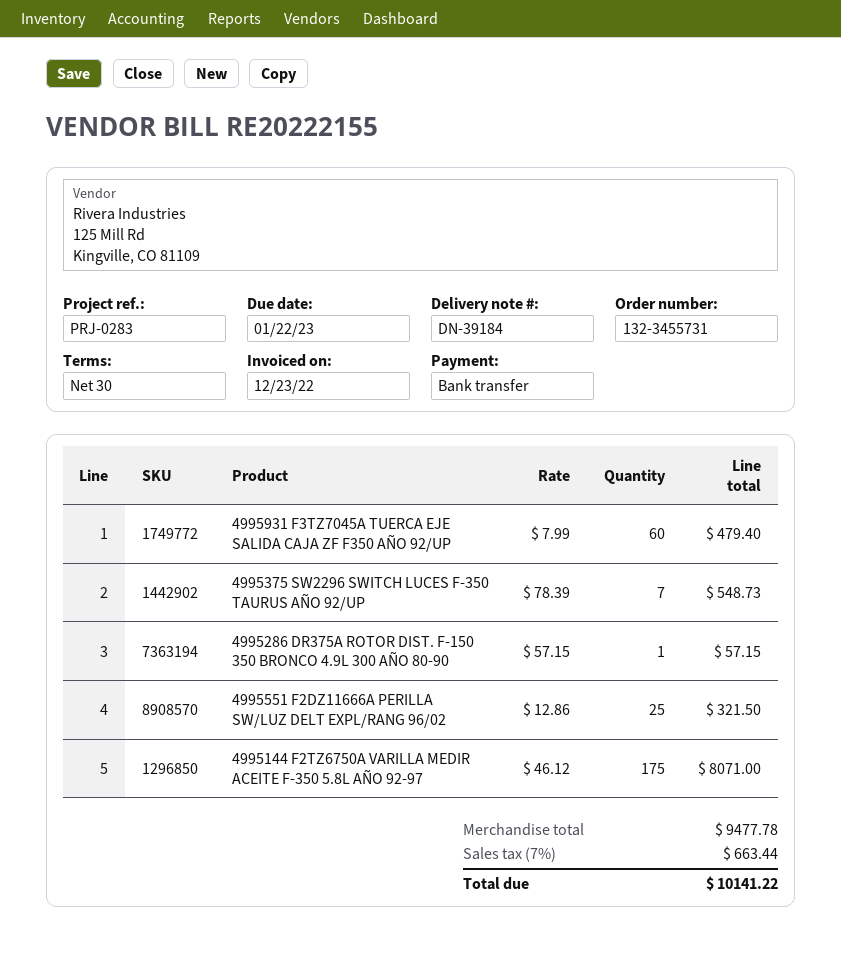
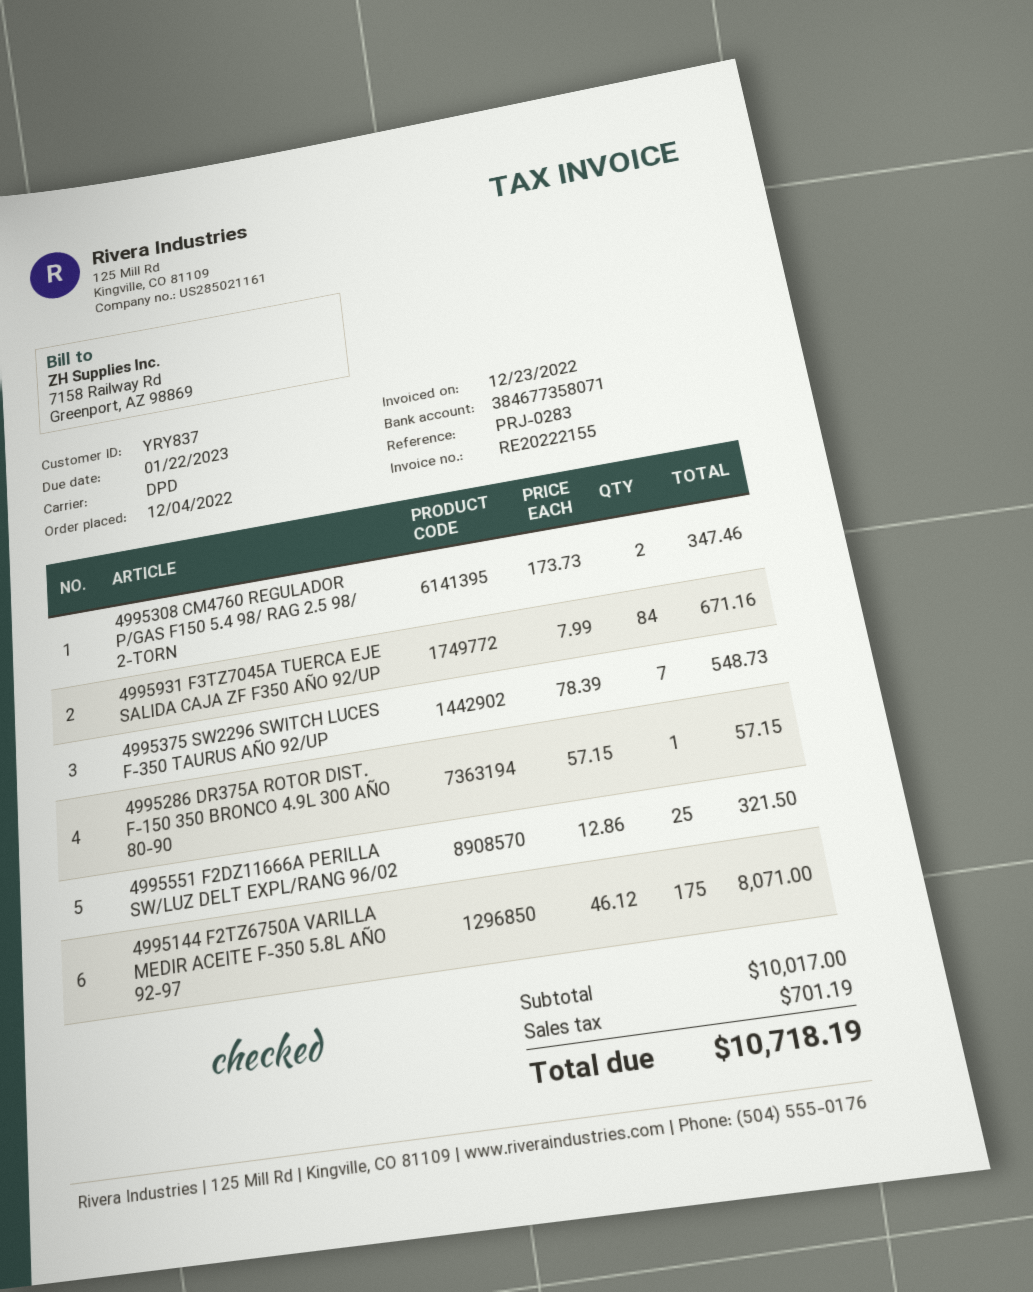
4995931 F3TZ7045A TUERCA EJE SALIDA CAJA ZF F350 AÑO 92/UP: 60 x 7.99 = 479.40 -> 84 x 7.99 = 671.16
4995308 CM4760 REGULADOR P/GAS F150 5.4 98/ RAG 2.5 98/ 2-TORN: none -> 2 x 173.73 = 347.46
subtotal: 9477.78 -> 10017.00
tax: 663.44 -> 701.19
total: 10141.22 -> 10718.19

